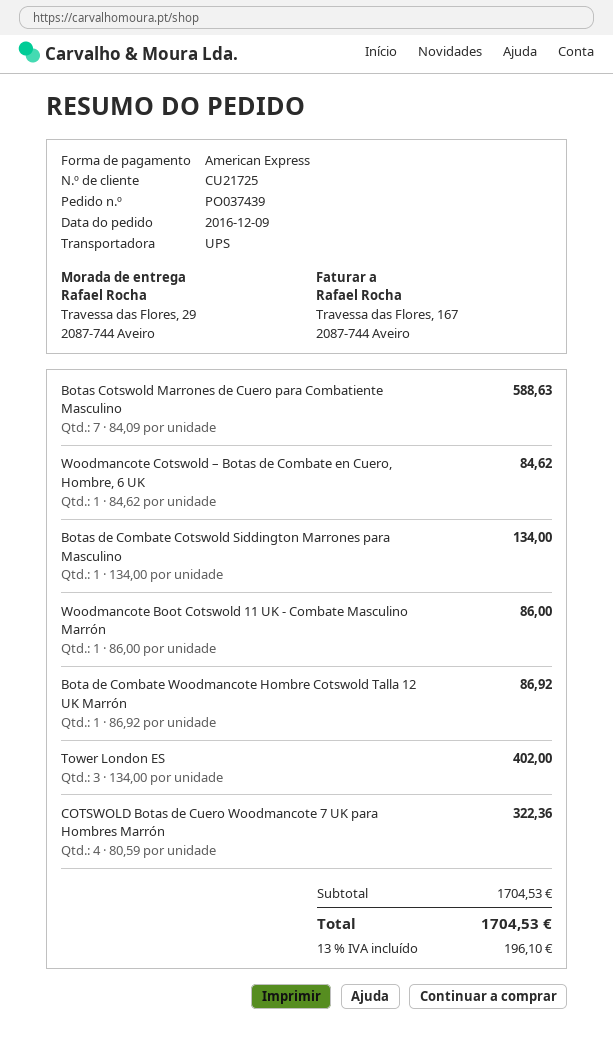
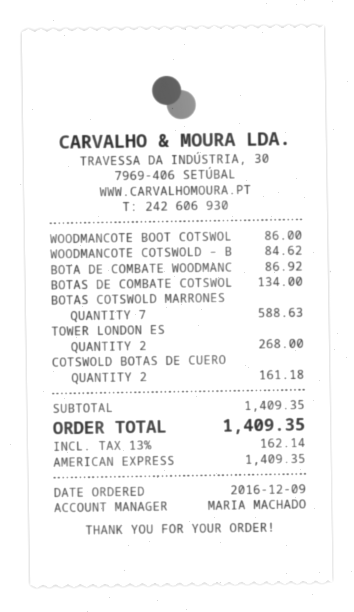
Tower London ES: 3 for 402.00 -> 2 for 268.00
COTSWOLD Botas de Cuero Woodmancote 7 UK para Hombres Marrón: 4 for 322.36 -> 2 for 161.18
subtotal: 1704.53 -> 1409.35
tax: 13% = 196.10 -> 13% = 162.14
total: 1704.53 -> 1409.35

